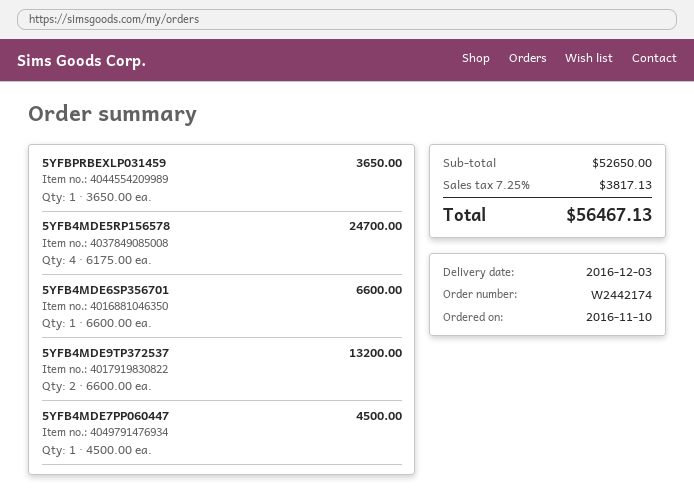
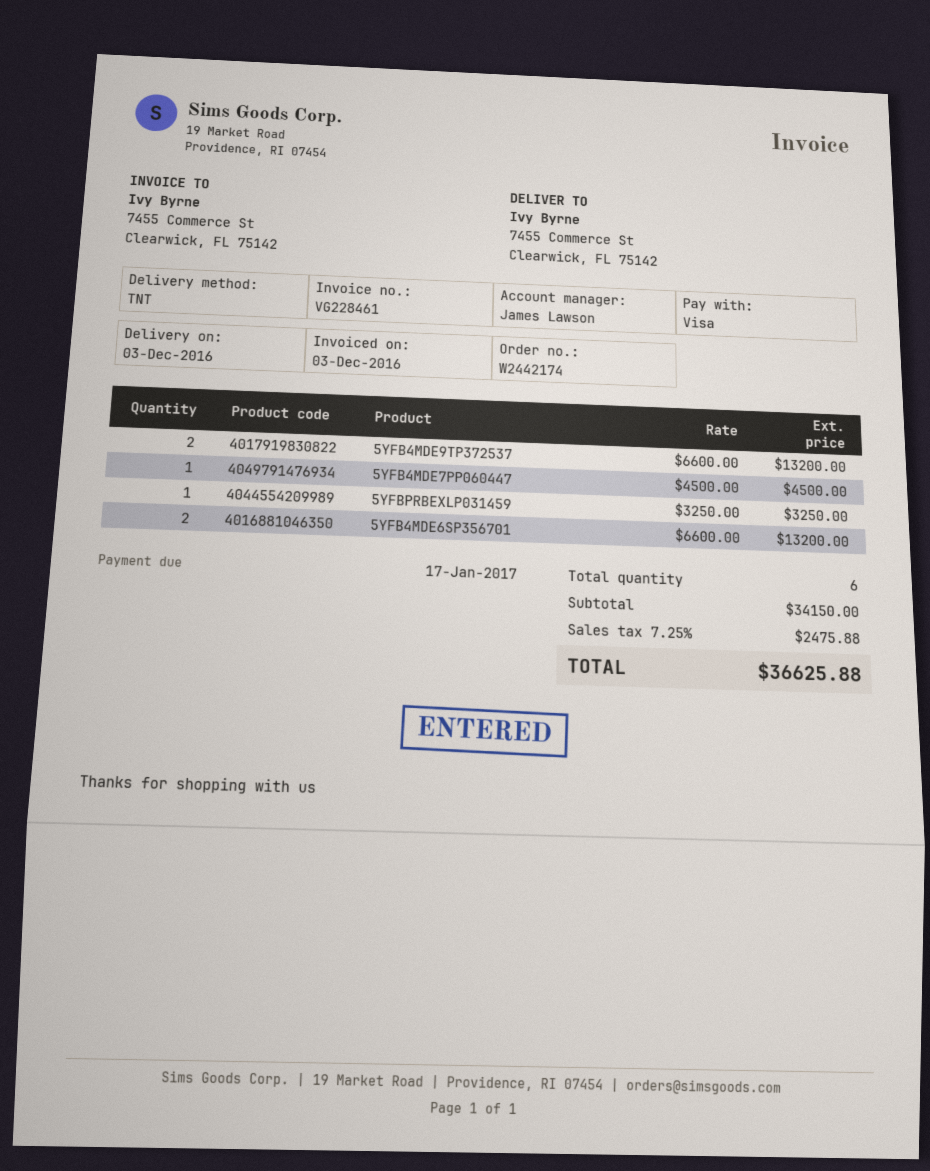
5YFBPRBEXLP031459: 1 x 3650.00 = 3650.00 -> 1 x 3250.00 = 3250.00
5YFB4MDE5RP156578: 4 x 6175.00 = 24700.00 -> none
5YFB4MDE6SP356701: 1 x 6600.00 = 6600.00 -> 2 x 6600.00 = 13200.00
subtotal: 52650.00 -> 34150.00
tax: 7.25% = 3817.13 -> 7.25% = 2475.88
total: 56467.13 -> 36625.88

